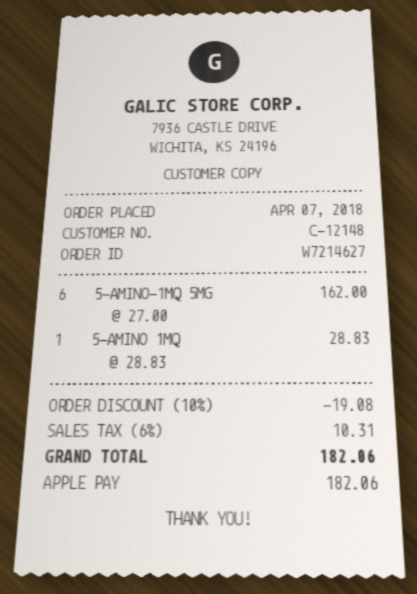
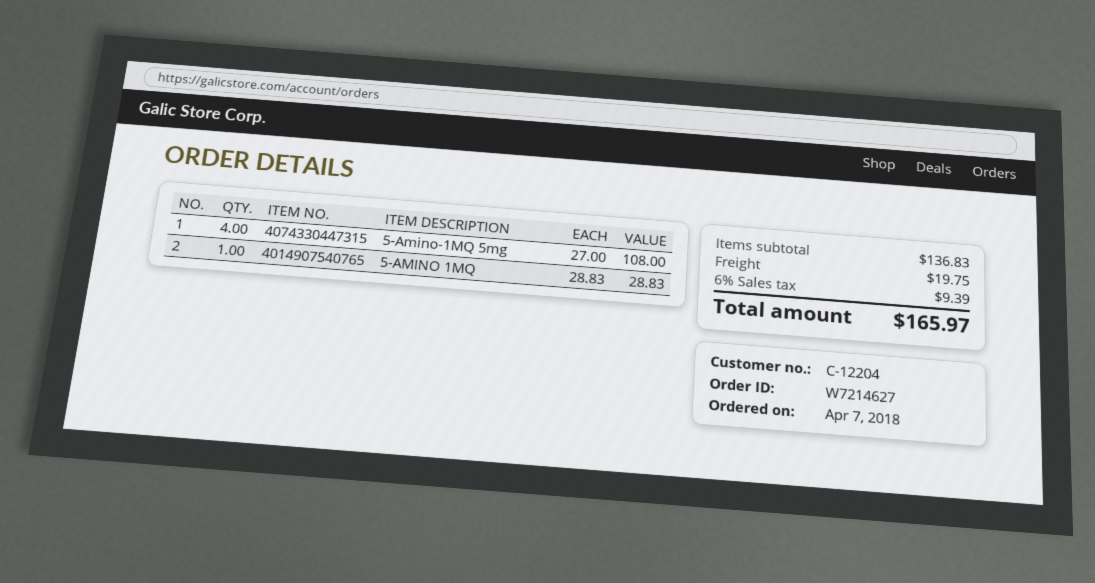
customer number: C-12148 -> C-12204
5-AMINO-1MQ 5MG: 6 x 27.00 = 162.00 -> 4 x 27.00 = 108.00
discount: 10% = 19.08 -> none
shipping: none -> 19.75
tax: 6% = 10.31 -> 6% = 9.39
total: 182.06 -> 165.97

